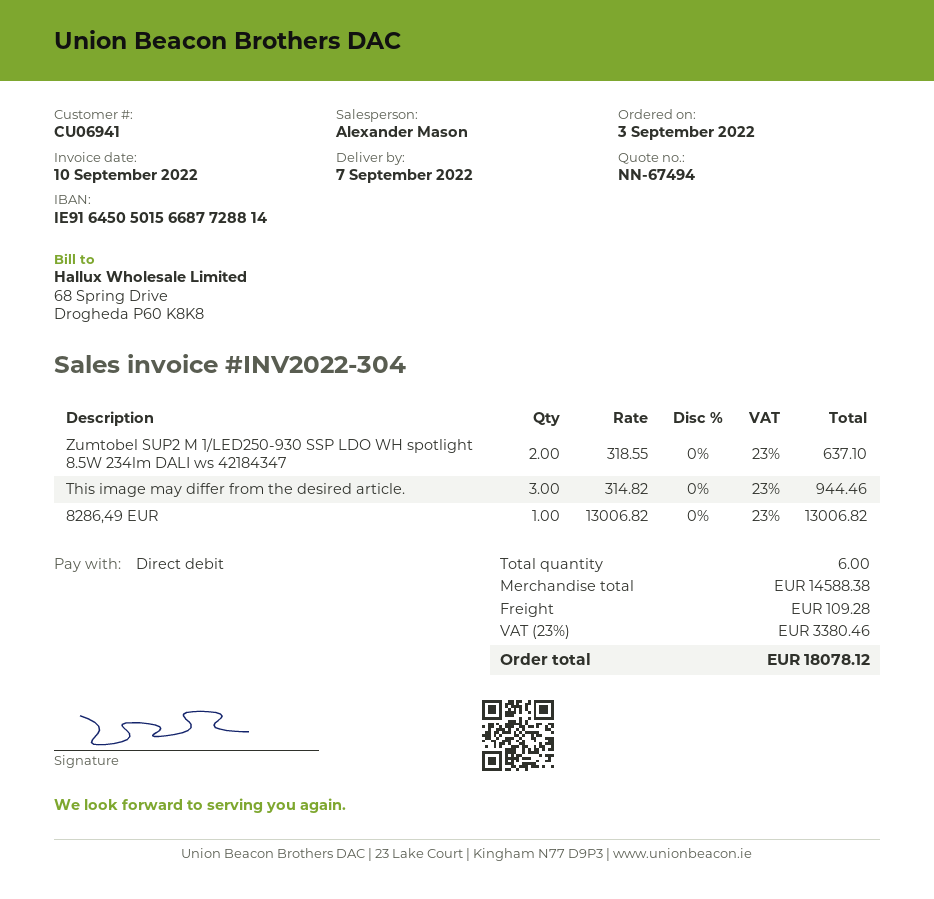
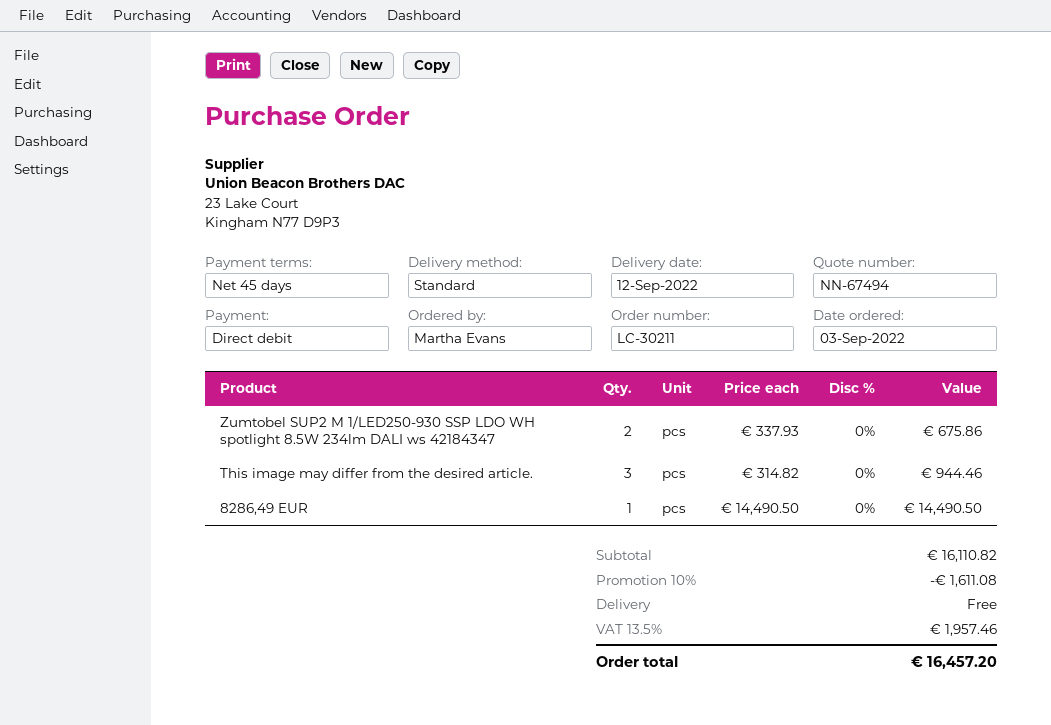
delivery date: 2022-09-07 -> 2022-09-12
Zumtobel SUP2 M 1/LED250-930 SSP LDO WH spotlight 8.5W 234lm DALI ws 42184347: 2 x 318.55 = 637.10 -> 2 x 337.93 = 675.86
8286,49 EUR: 1 x 13006.82 = 13006.82 -> 1 x 14490.50 = 14490.50
subtotal: 14588.38 -> 16110.82
discount: none -> 10% = 1611.08
shipping: 109.28 -> 0.00
tax: 23% = 3380.46 -> 13.5% = 1957.46
total: 18078.12 -> 16457.20

